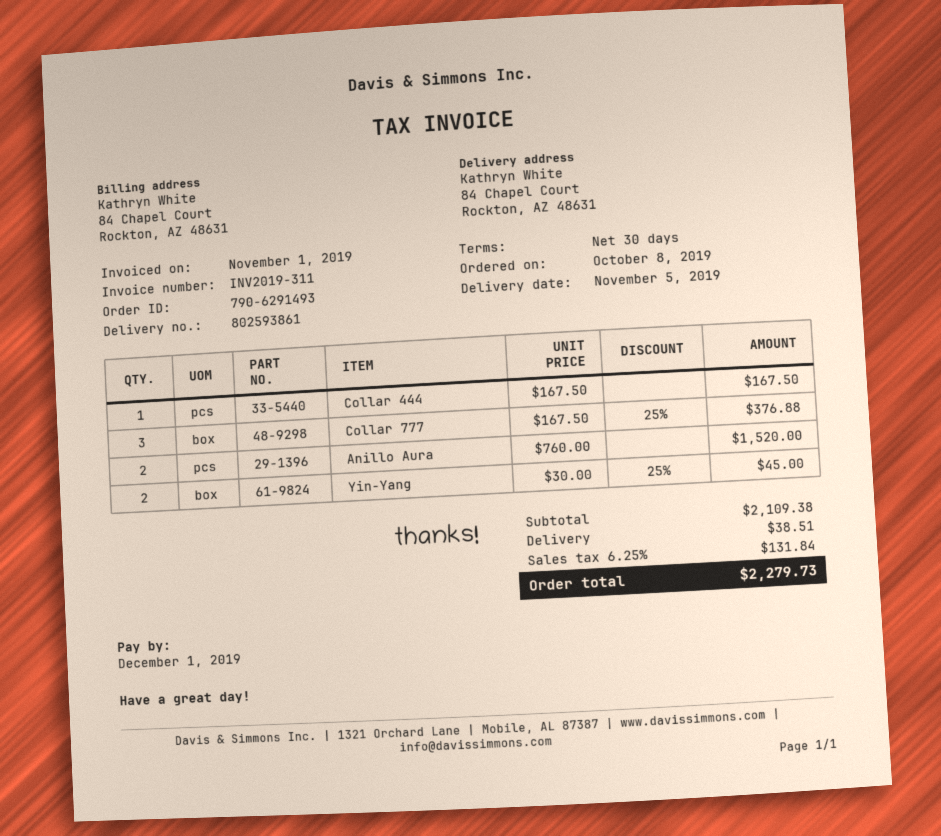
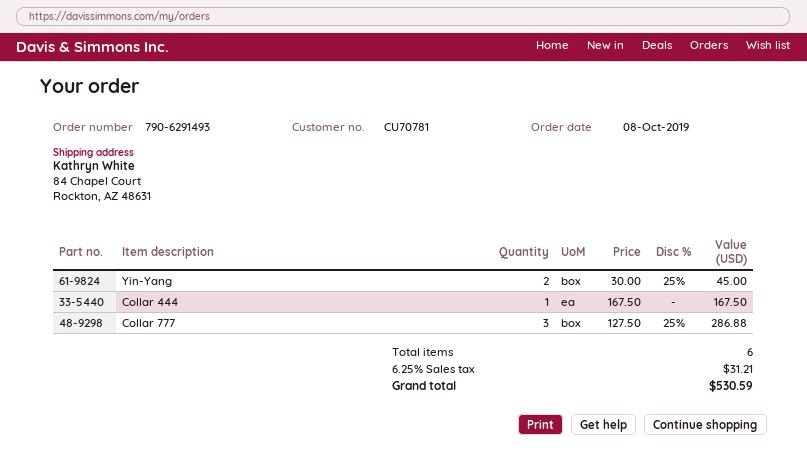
Collar 777: 3 x 167.50 - 25% = 376.88 -> 3 x 127.50 - 25% = 286.88
Anillo Aura: 2 x 760.00 = 1520.00 -> none
shipping: 38.51 -> none
tax: 6.25% = 131.84 -> 6.25% = 31.21
total: 2279.73 -> 530.59

